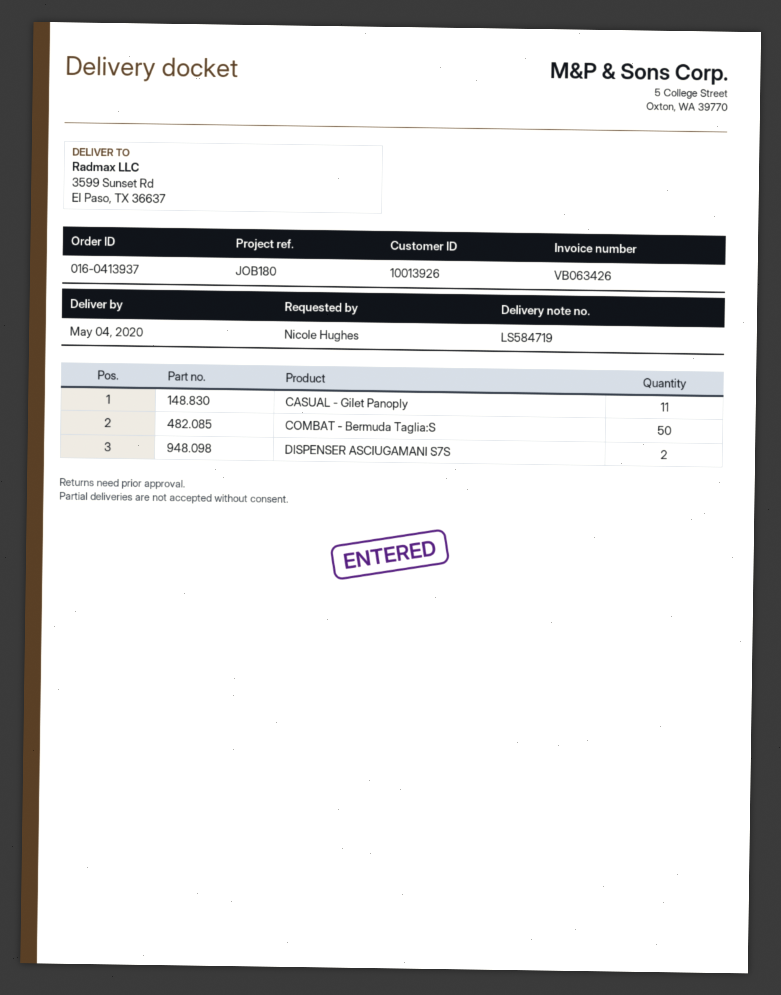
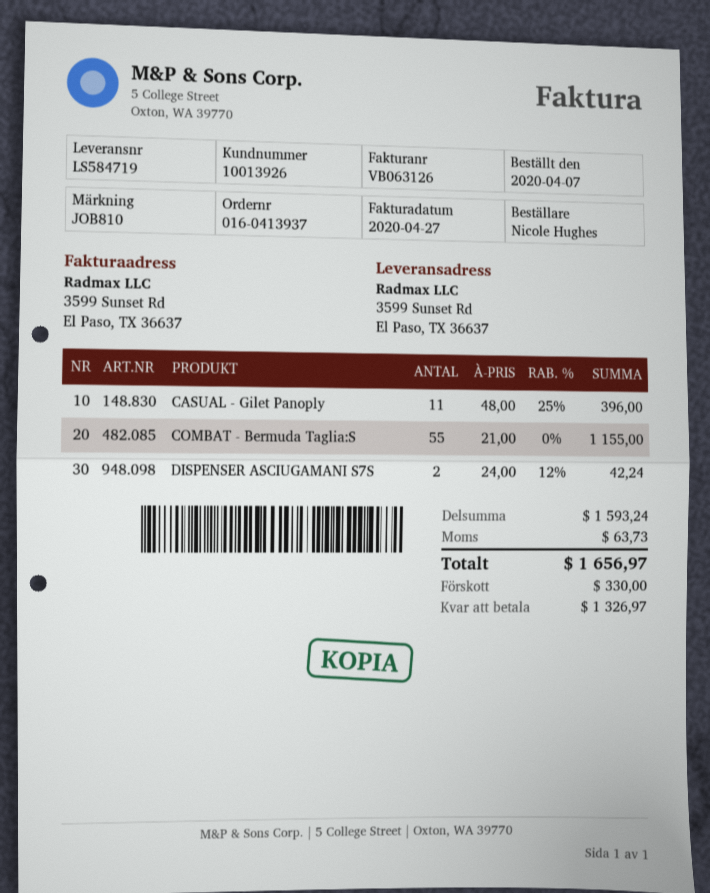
invoice number: VB063426 -> VB063126
reference: JOB180 -> JOB810
COMBAT - Bermuda Taglia:S: 50 -> 55

